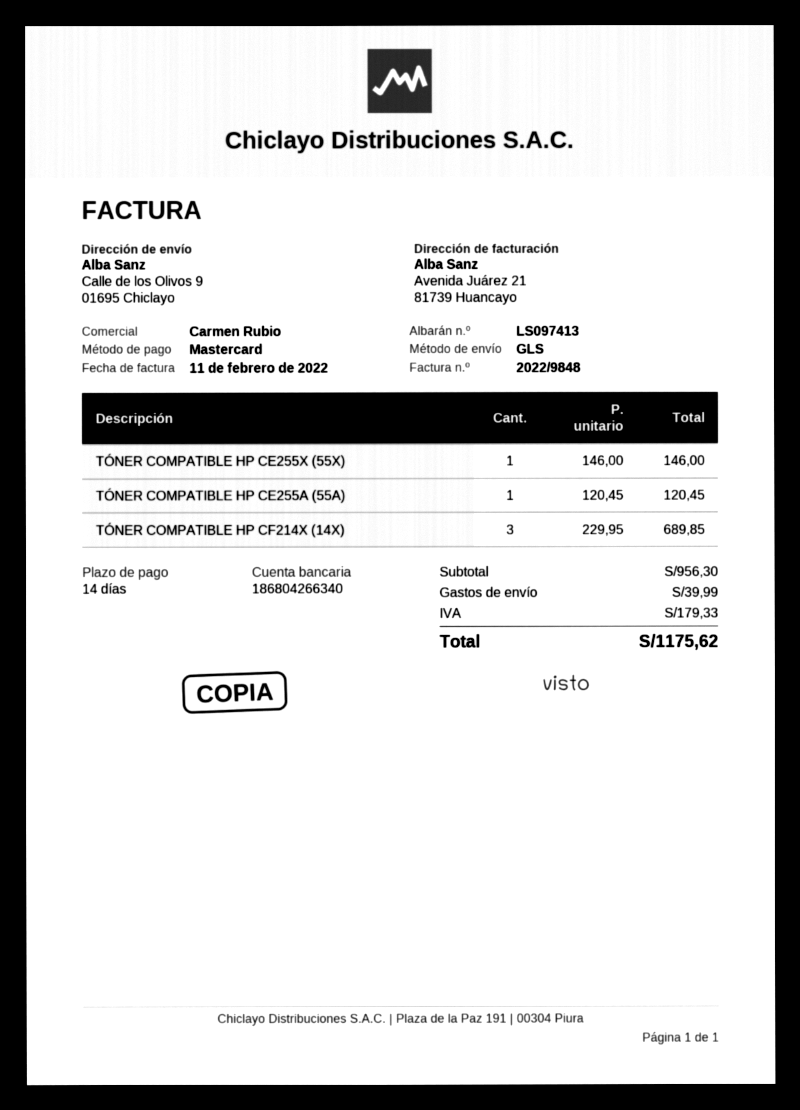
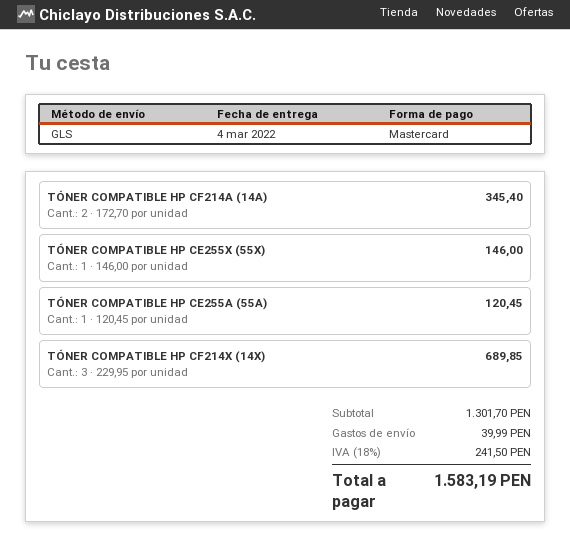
TÓNER COMPATIBLE HP CF214A (14A): none -> 2 x 172.70 = 345.40
subtotal: 956.30 -> 1301.70
tax: 179.33 -> 241.50
total: 1175.62 -> 1583.19

